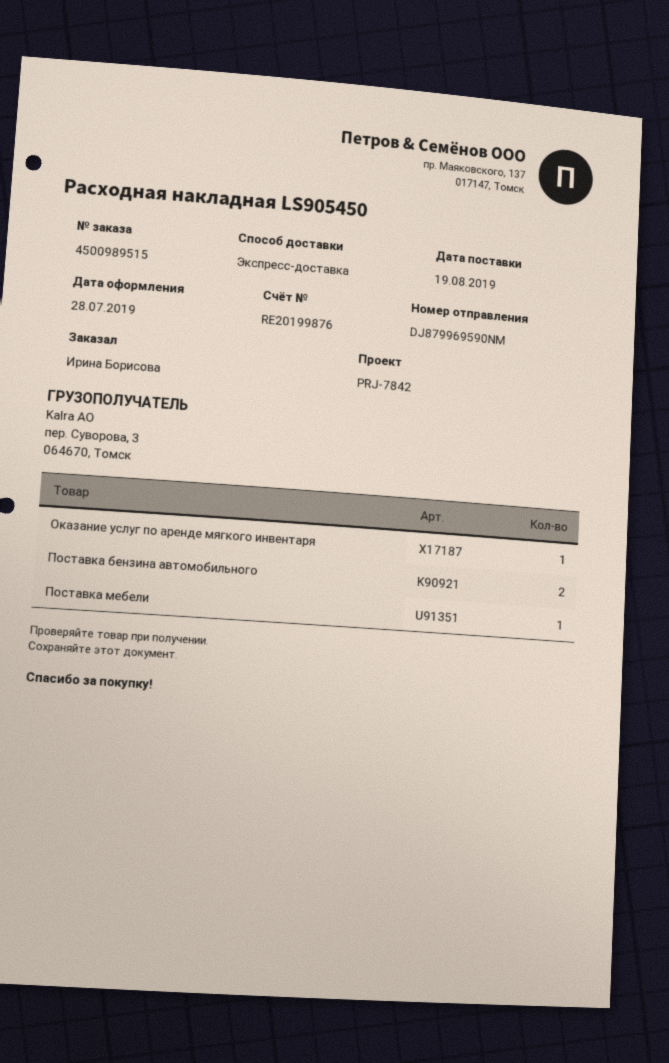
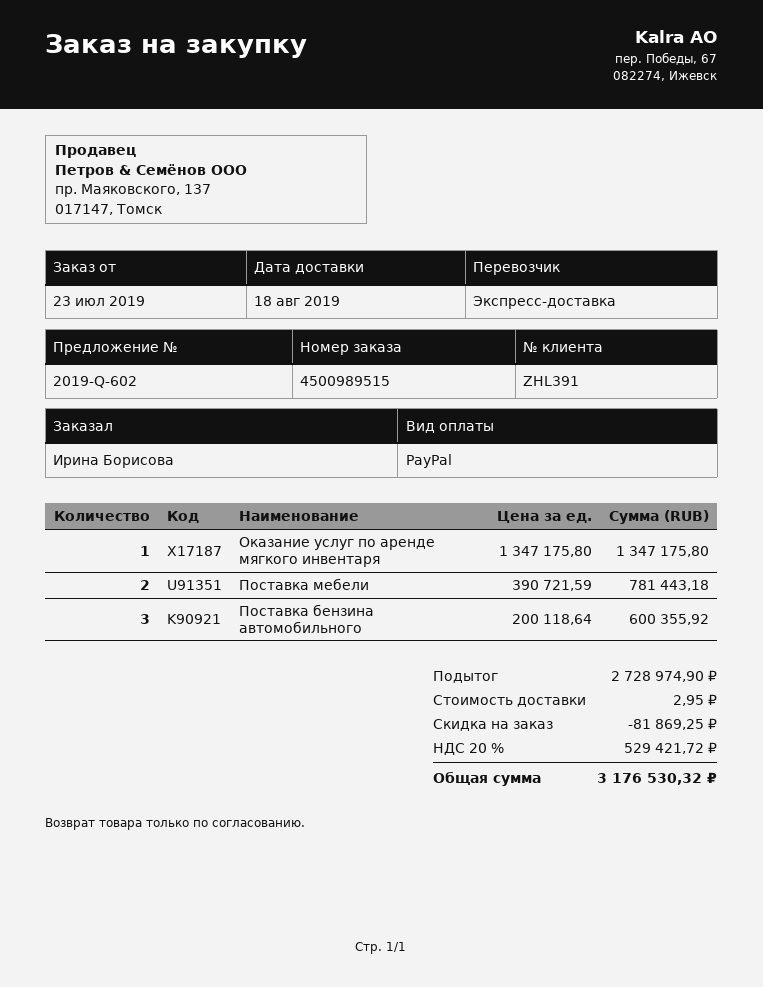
order date: 2019-07-28 -> 2019-07-23
delivery date: 2019-08-19 -> 2019-08-18
Поставка бензина автомобильного: 2 -> 3
Поставка мебели: 1 -> 2

